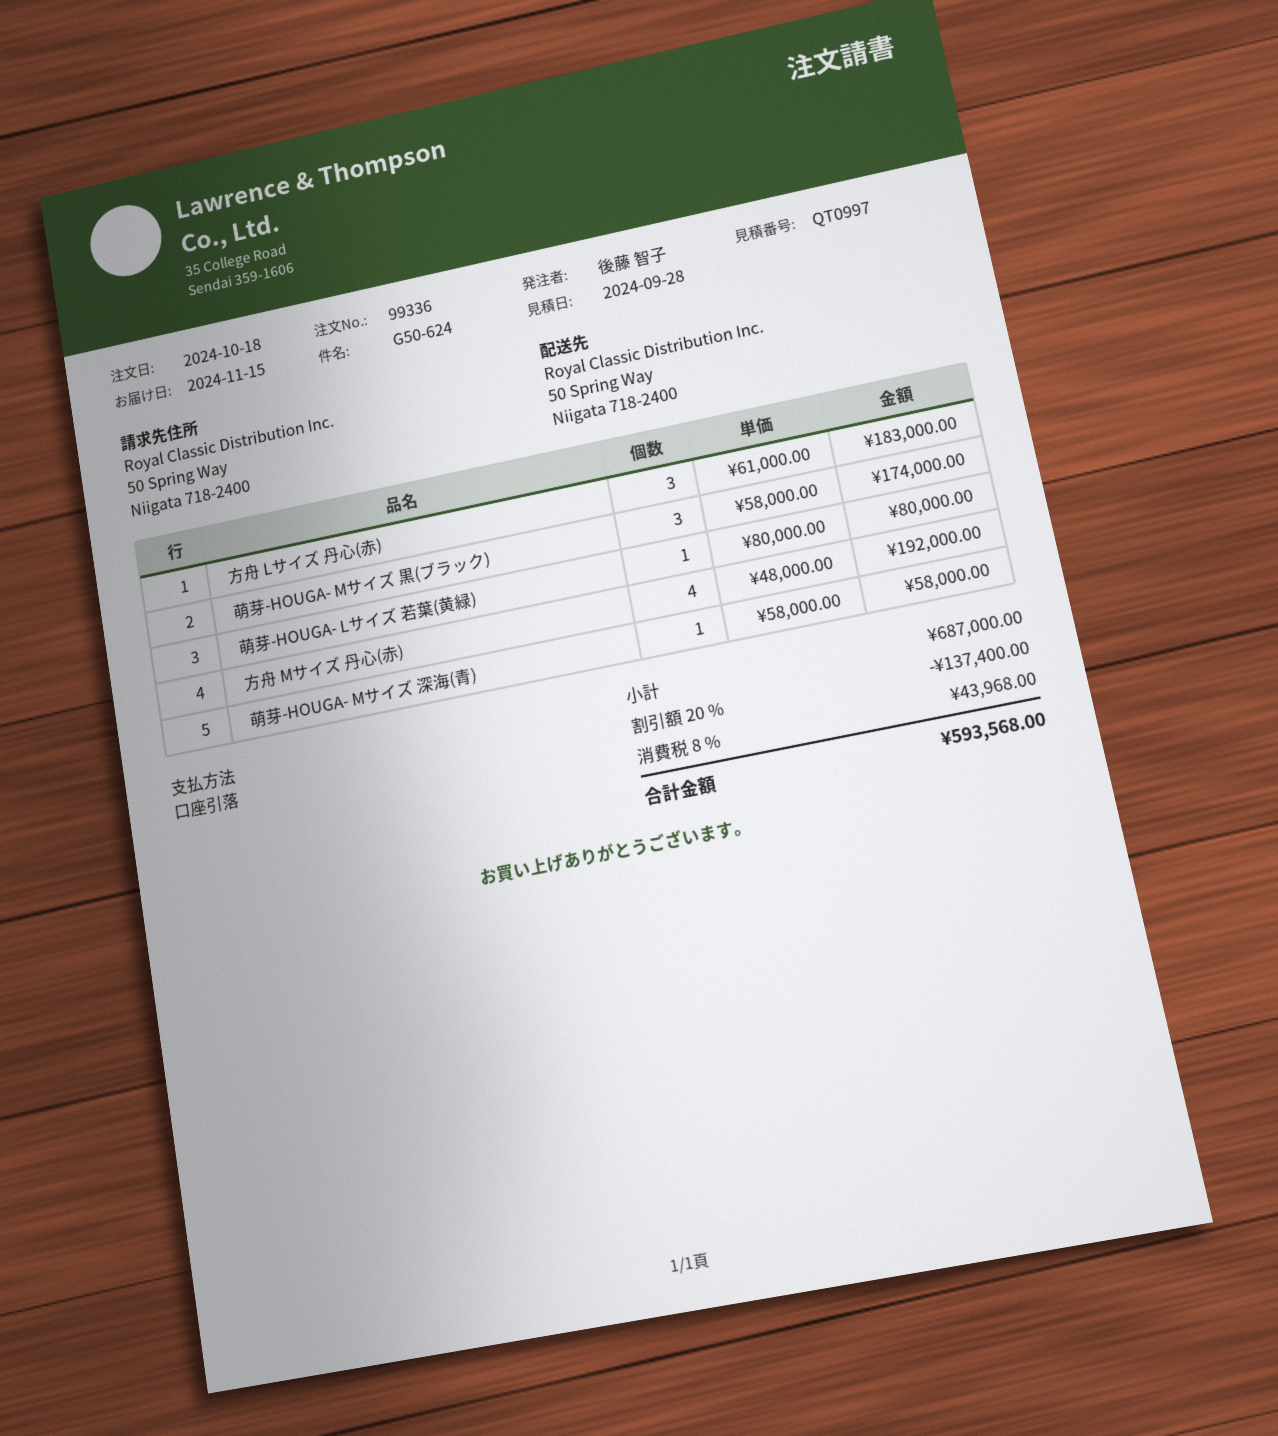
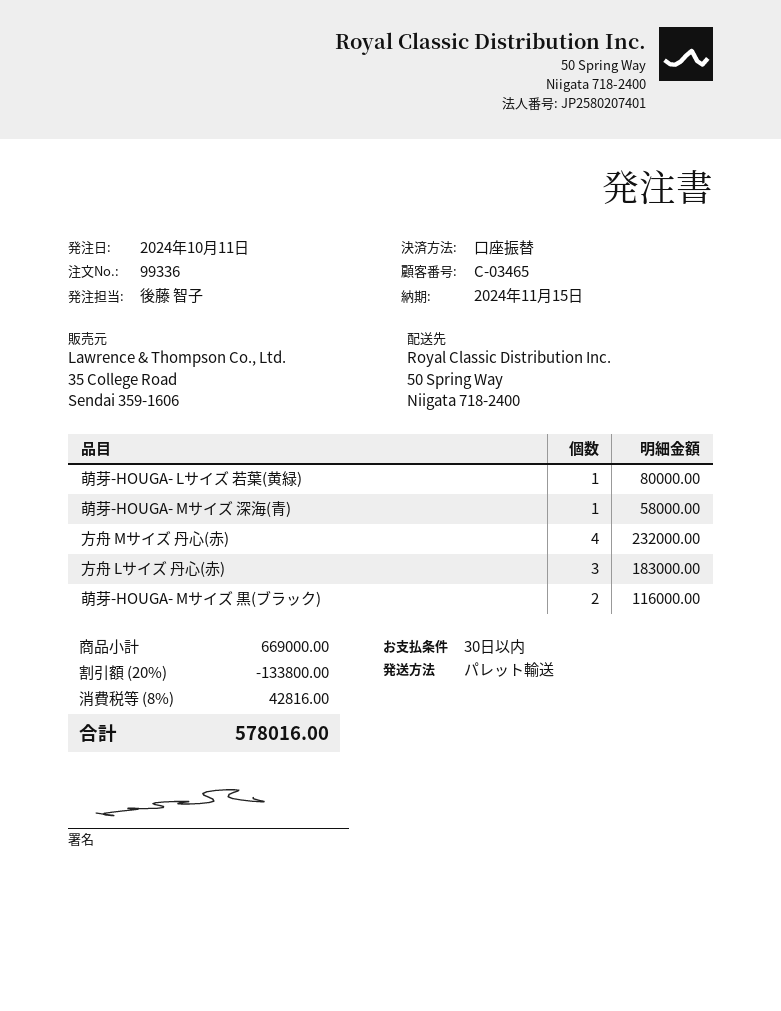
order date: 2024-10-18 -> 2024-10-11
萌芽-HOUGA- Mサイズ 黒(ブラック): 3 for 174000.00 -> 2 for 116000.00
方舟 Mサイズ 丹心(赤): 4 for 192000.00 -> 4 for 232000.00
subtotal: 687000.00 -> 669000.00
discount: 20% = 137400.00 -> 20% = 133800.00
tax: 8% = 43968.00 -> 8% = 42816.00
total: 593568.00 -> 578016.00

